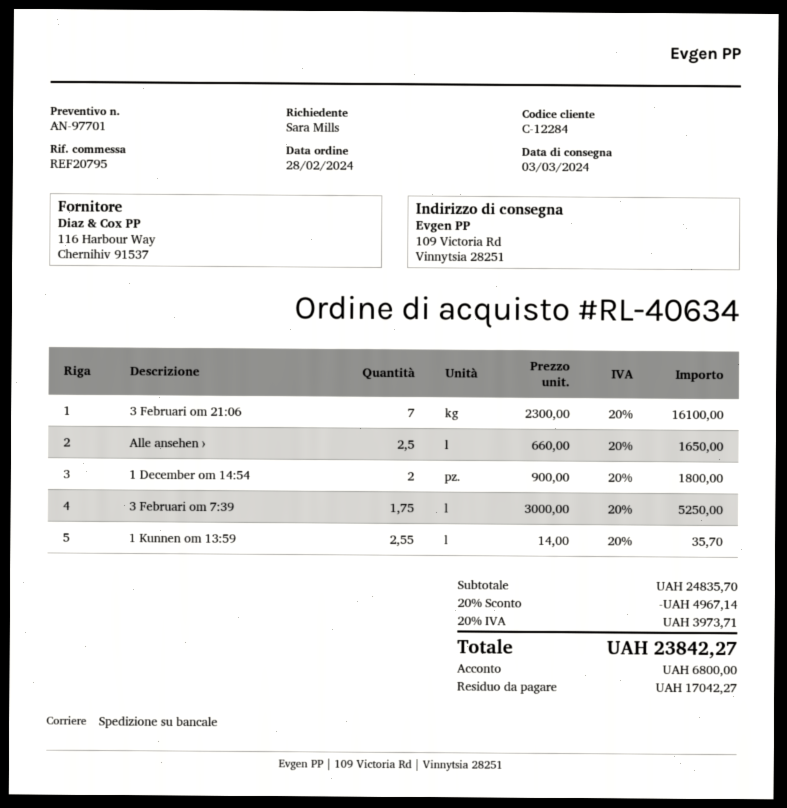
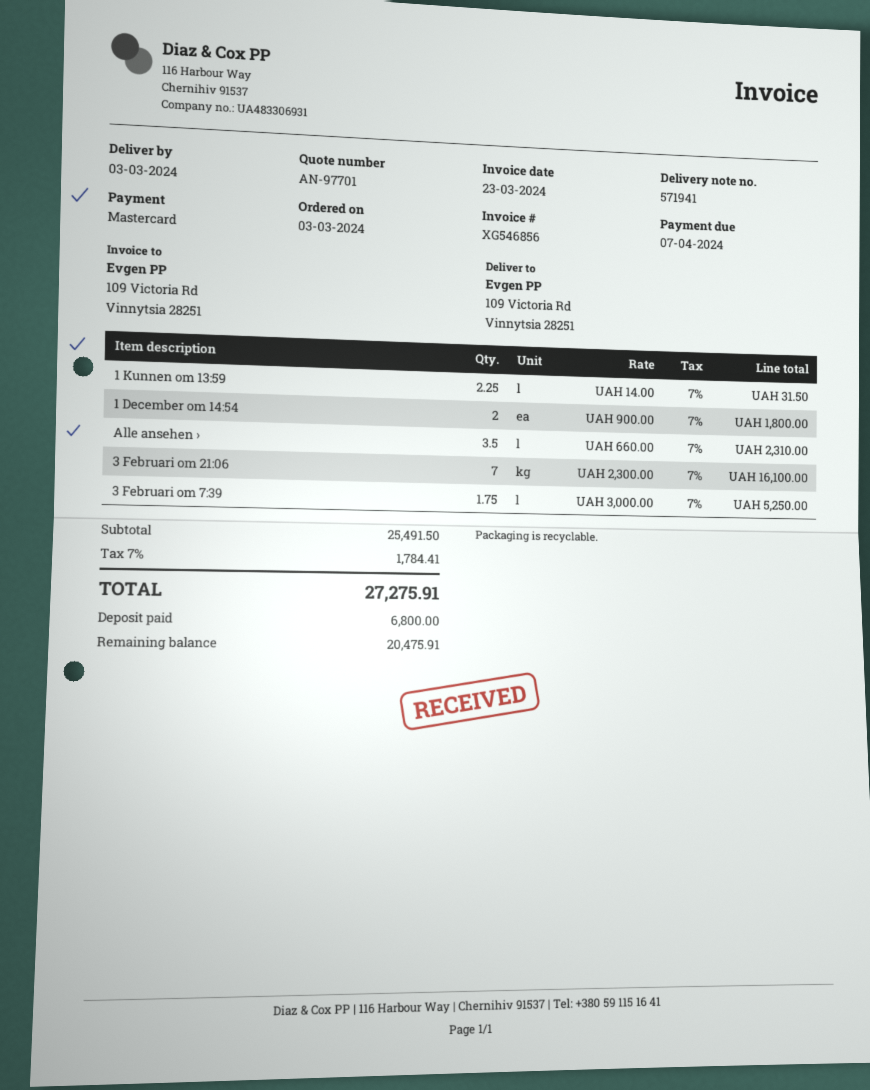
order date: 2024-02-28 -> 2024-03-03
Alle ansehen ›: 2.5 x 660.00 = 1650.00 -> 3.5 x 660.00 = 2310.00
1 Kunnen om 13:59: 2.55 x 14.00 = 35.70 -> 2.25 x 14.00 = 31.50
subtotal: 24835.70 -> 25491.50
discount: 20% = 4967.14 -> none
tax: 20% = 3973.71 -> 7% = 1784.41
total: 23842.27 -> 27275.91
balance: 17042.27 -> 20475.91

